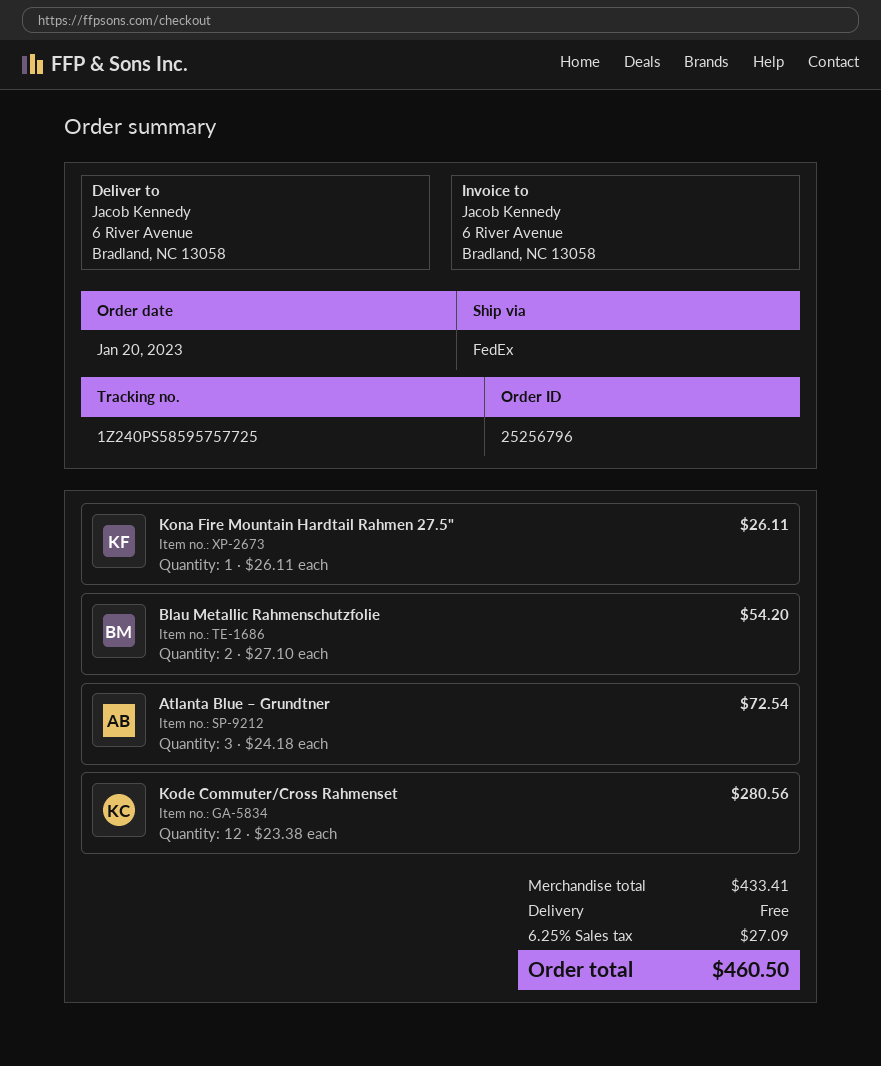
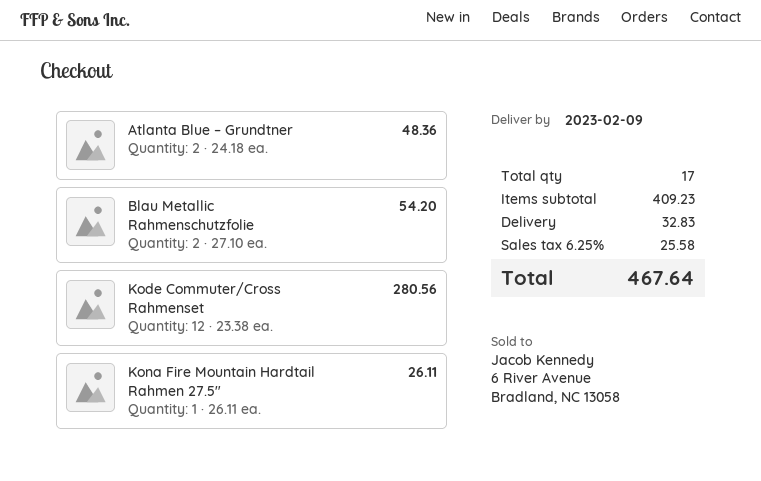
Atlanta Blue – Grundtner: 3 x 24.18 = 72.54 -> 2 x 24.18 = 48.36
subtotal: 433.41 -> 409.23
shipping: 0.00 -> 32.83
tax: 6.25% = 27.09 -> 6.25% = 25.58
total: 460.50 -> 467.64

